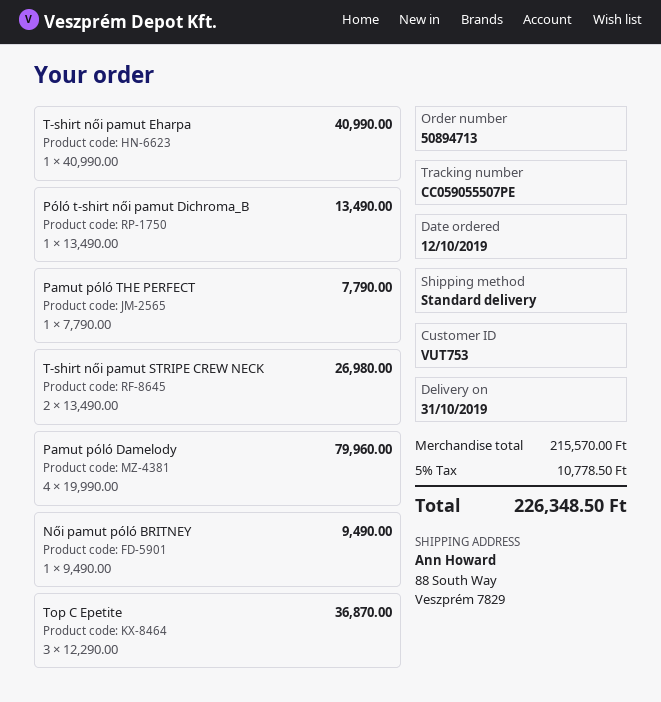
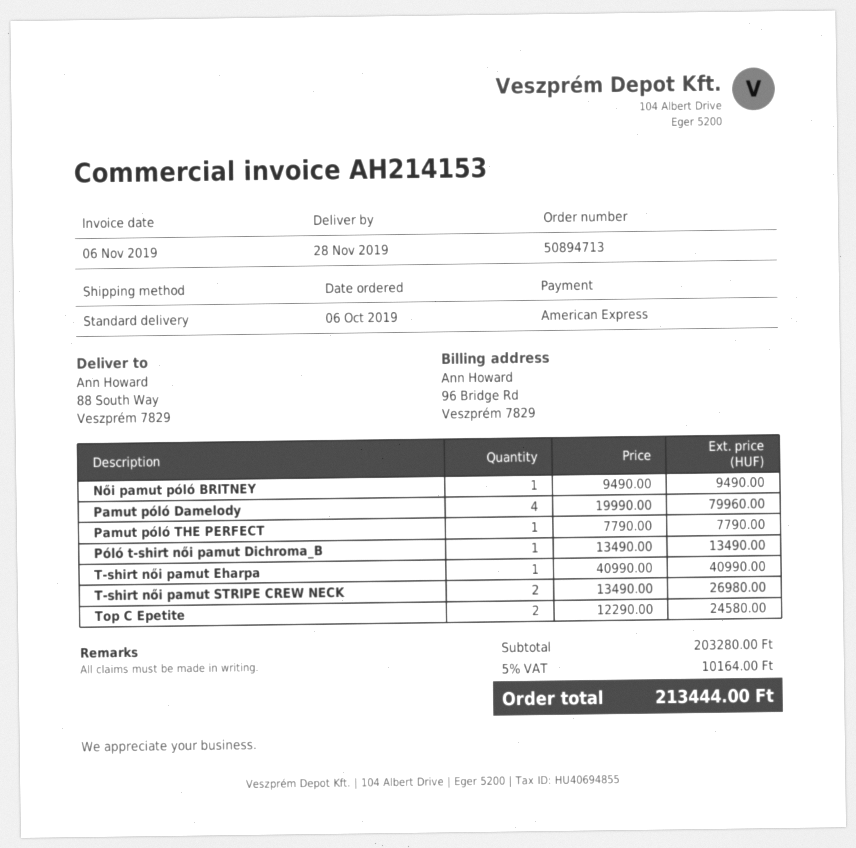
order date: 2019-10-12 -> 2019-10-06
delivery date: 2019-10-31 -> 2019-11-28
Top C Epetite: 3 x 12290.00 = 36870.00 -> 2 x 12290.00 = 24580.00
subtotal: 215570.00 -> 203280.00
tax: 5% = 10778.50 -> 5% = 10164.00
total: 226348.50 -> 213444.00

